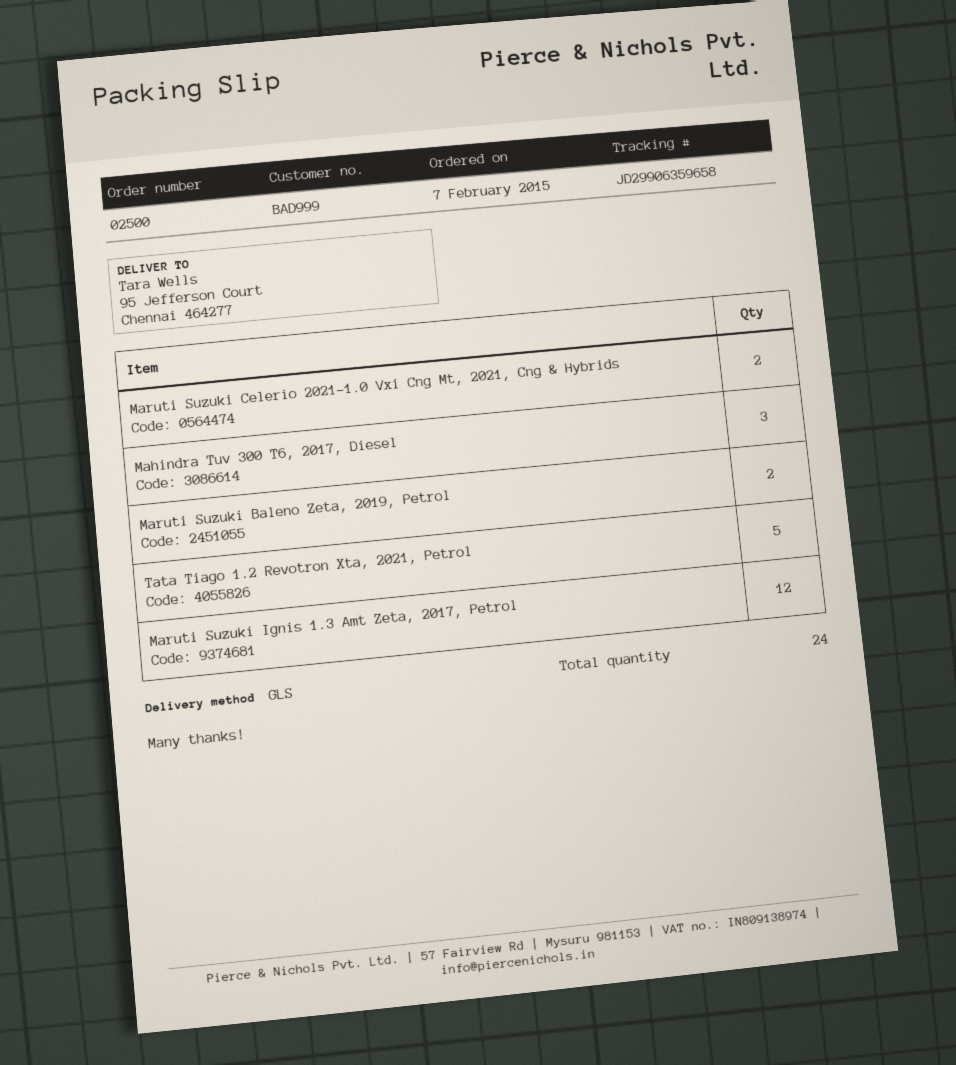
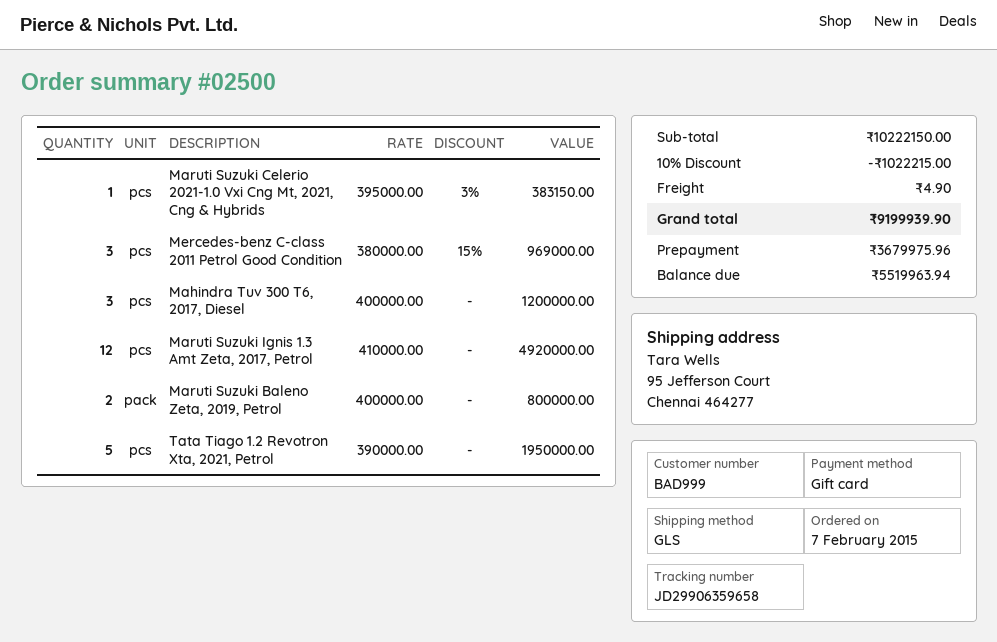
Maruti Suzuki Celerio 2021-1.0 Vxi Cng Mt, 2021, Cng & Hybrids: 2 -> 1
Mercedes-benz C-class 2011 Petrol Good Condition: none -> 3

